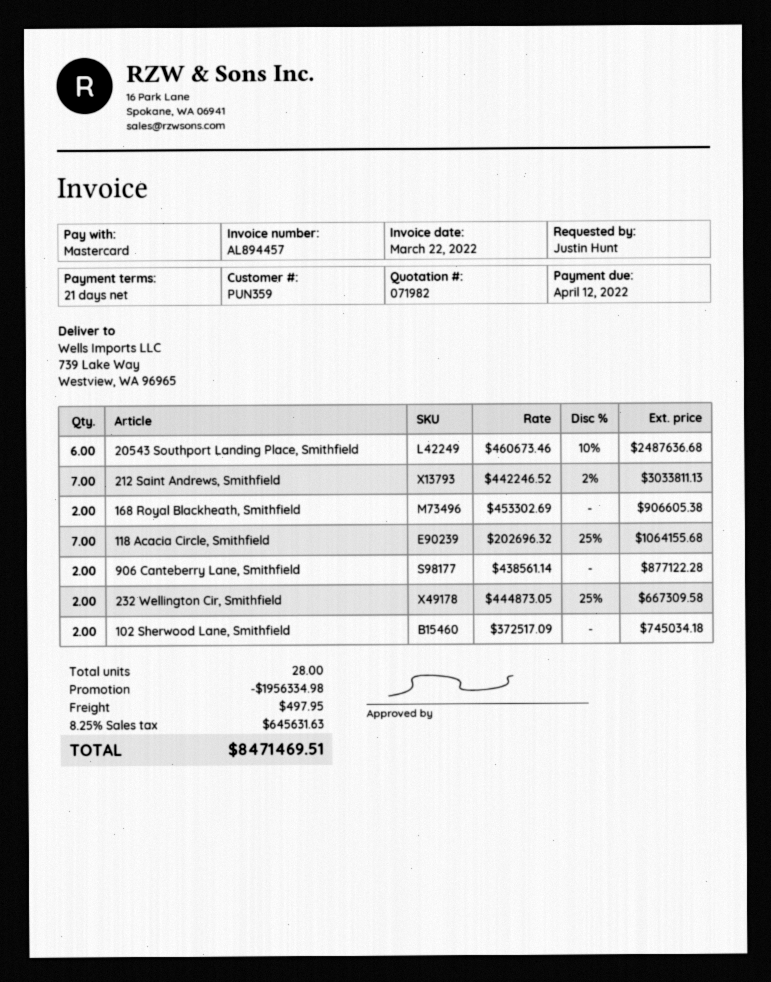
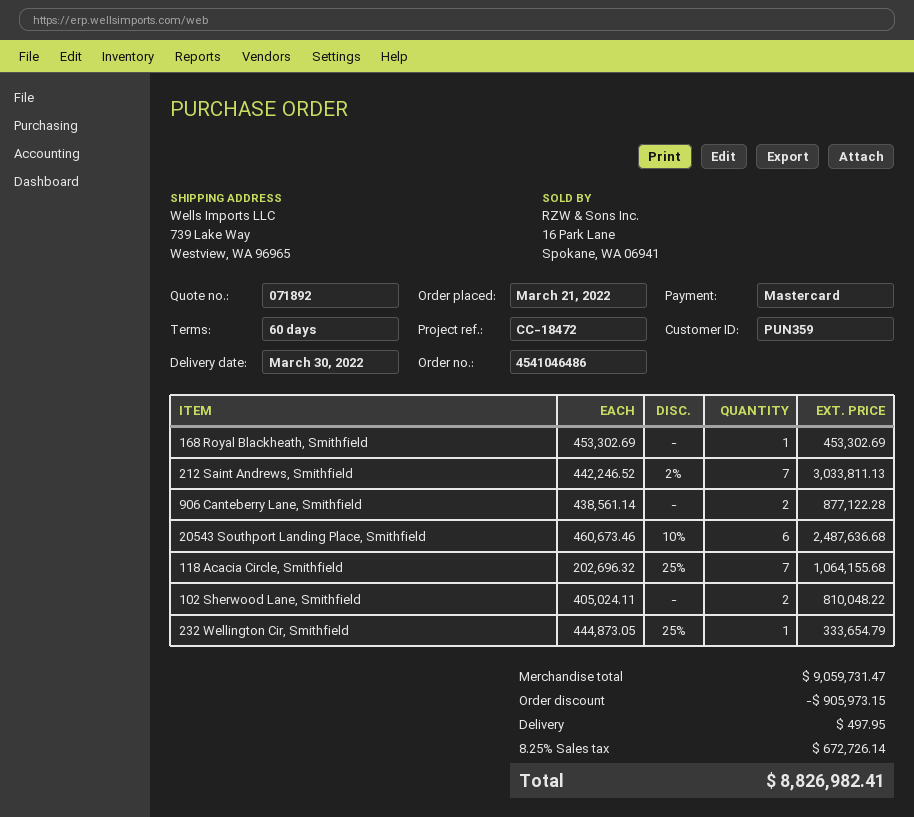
quote number: 071982 -> 071892
payment terms: 21 days -> 60 days
168 Royal Blackheath, Smithfield: 2 x 453302.69 = 906605.38 -> 1 x 453302.69 = 453302.69
232 Wellington Cir, Smithfield: 2 x 444873.05 - 25% = 667309.58 -> 1 x 444873.05 - 25% = 333654.79
102 Sherwood Lane, Smithfield: 2 x 372517.09 = 745034.18 -> 2 x 405024.11 = 810048.22
discount: 1956334.98 -> 905973.15
tax: 8.25% = 645631.63 -> 8.25% = 672726.14
total: 8471469.51 -> 8826982.41

